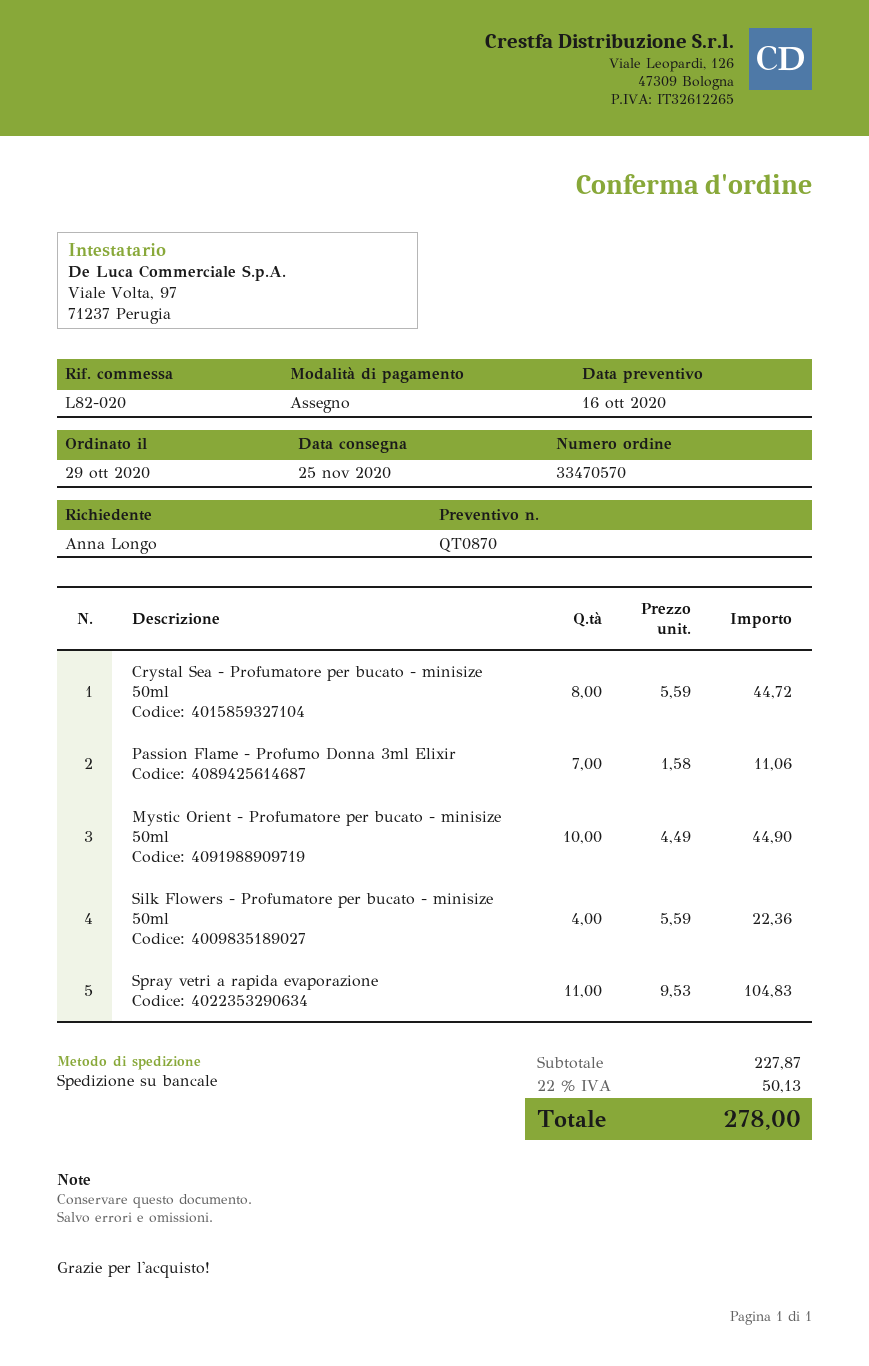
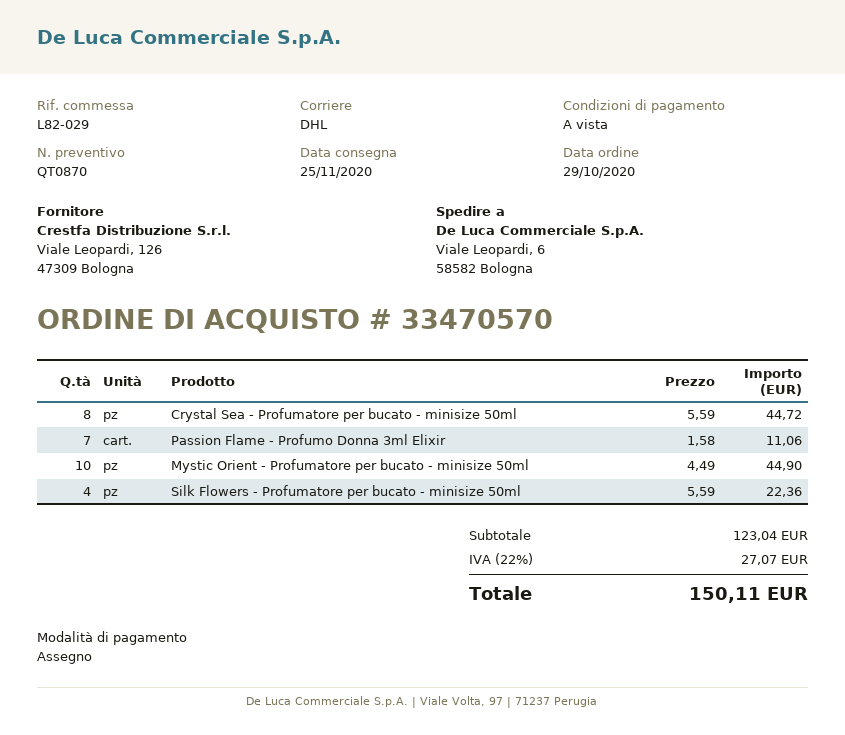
reference: L82-020 -> L82-029
shipping method: pallet freight -> DHL
Spray vetri a rapida evaporazione: 11 x 9.53 = 104.83 -> none
subtotal: 227.87 -> 123.04
tax: 22% = 50.13 -> 22% = 27.07
total: 278.00 -> 150.11

